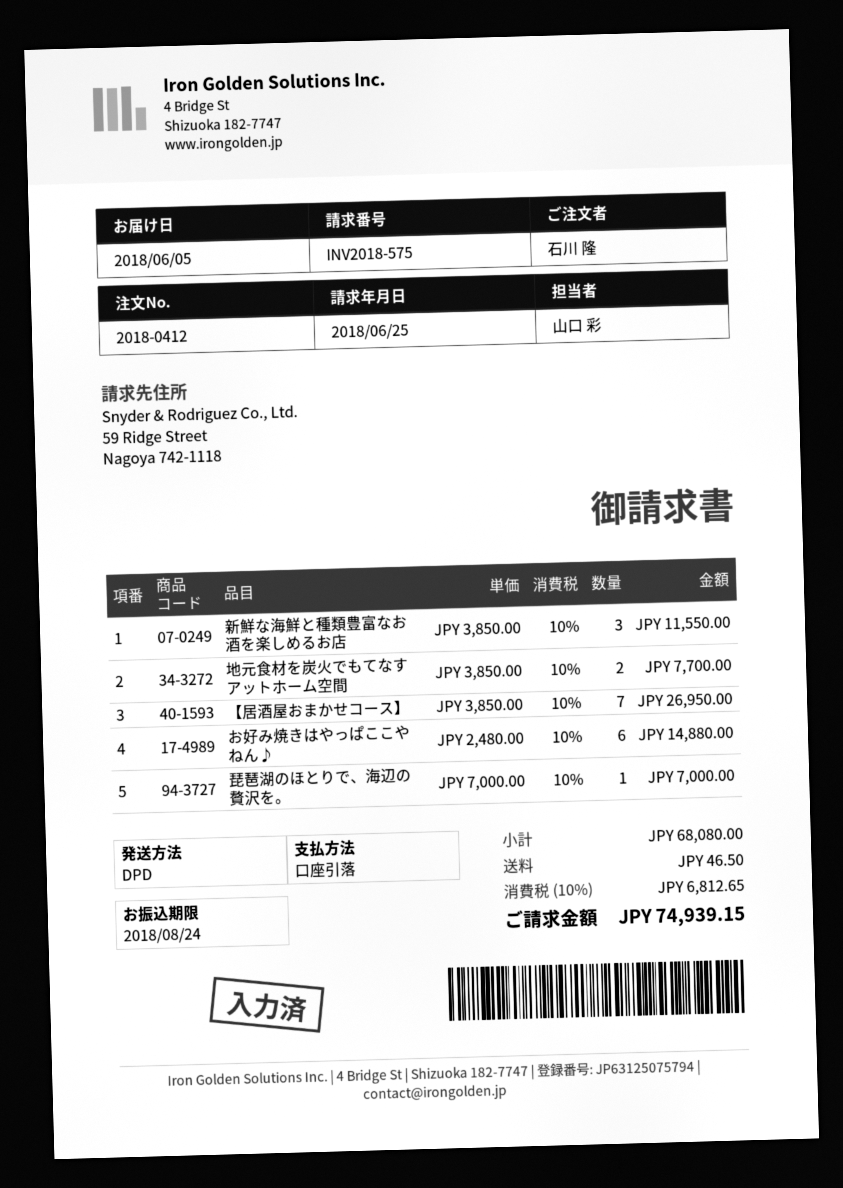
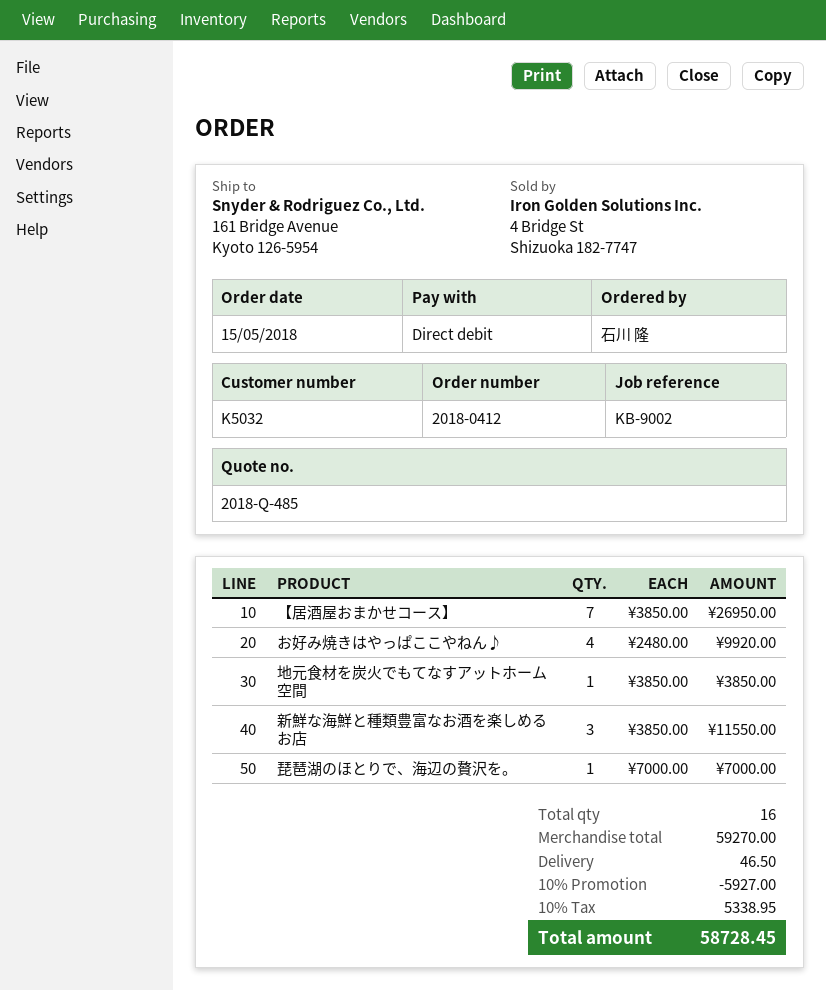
地元食材を炭火でもてなすアットホーム空間: 2 x 3850.00 = 7700.00 -> 1 x 3850.00 = 3850.00
お好み焼きはやっぱここやねん♪: 6 x 2480.00 = 14880.00 -> 4 x 2480.00 = 9920.00
subtotal: 68080.00 -> 59270.00
discount: none -> 10% = 5927.00
tax: 10% = 6812.65 -> 10% = 5338.95
total: 74939.15 -> 58728.45

